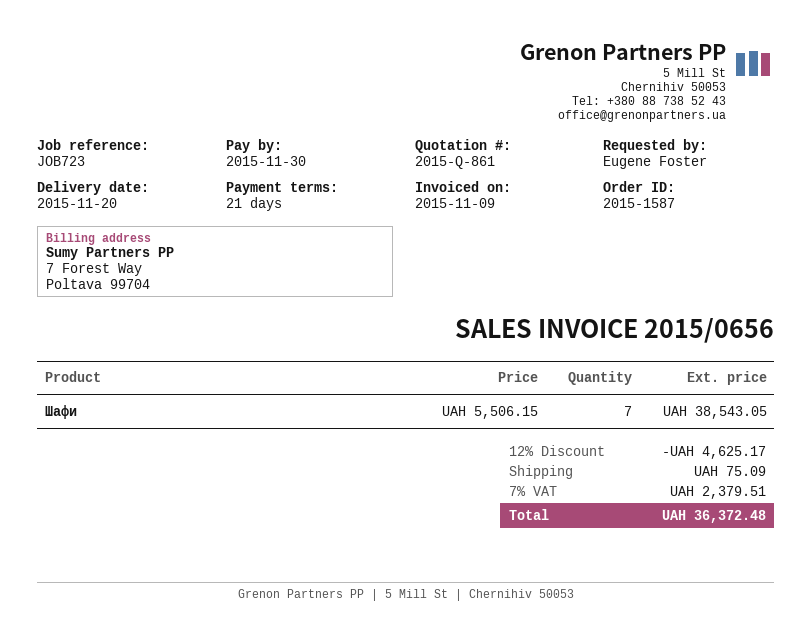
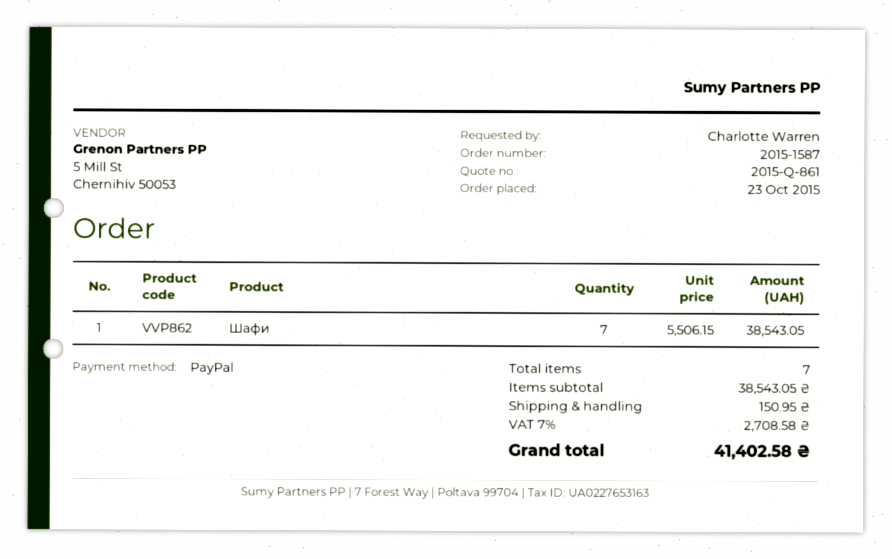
ordered by: Eugene Foster -> Charlotte Warren
discount: 12% = 4625.17 -> none
shipping: 75.09 -> 150.95
tax: 7% = 2379.51 -> 7% = 2708.58
total: 36372.48 -> 41402.58

